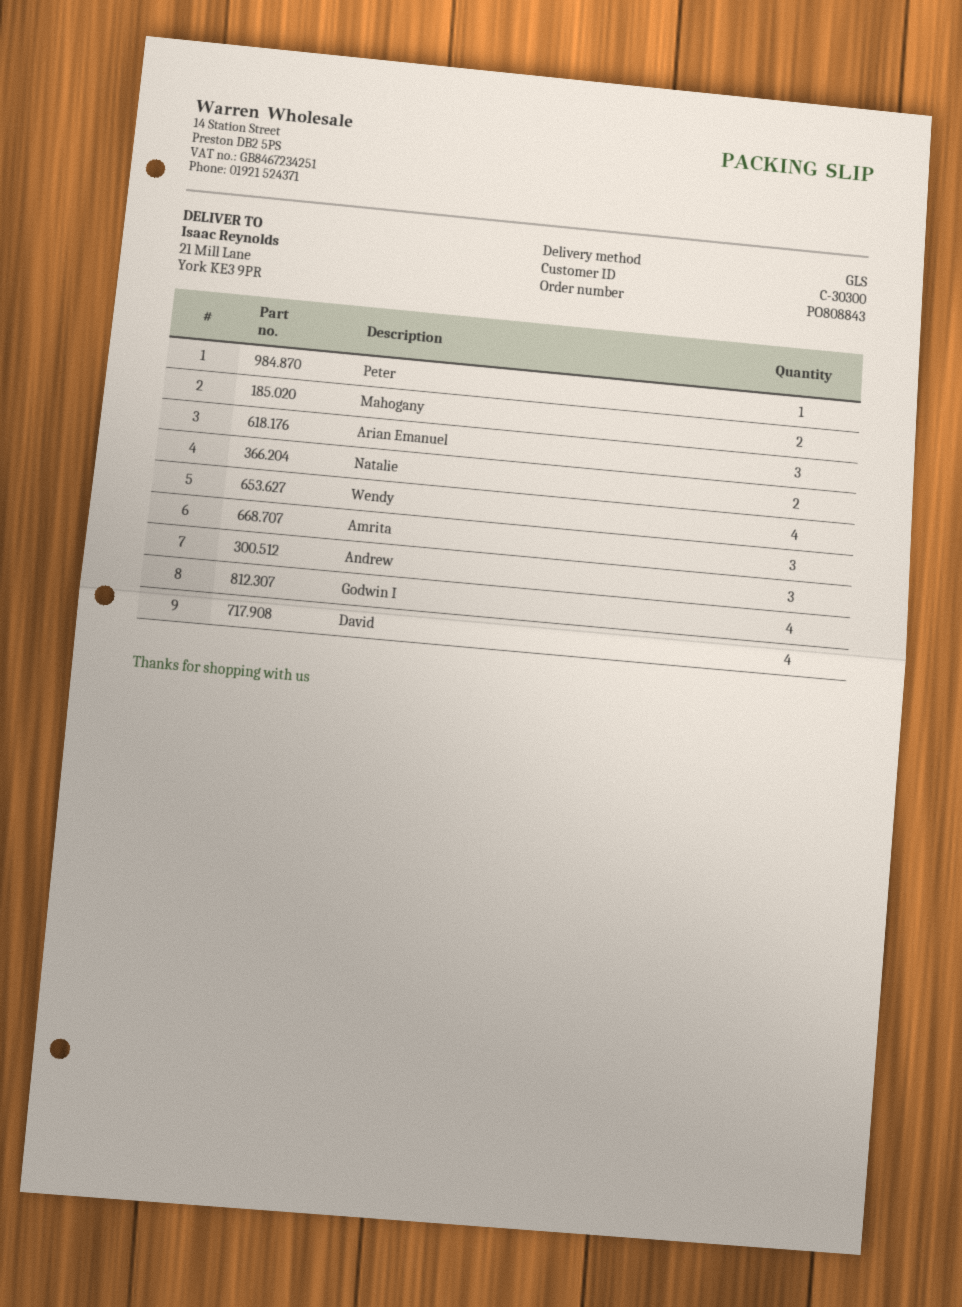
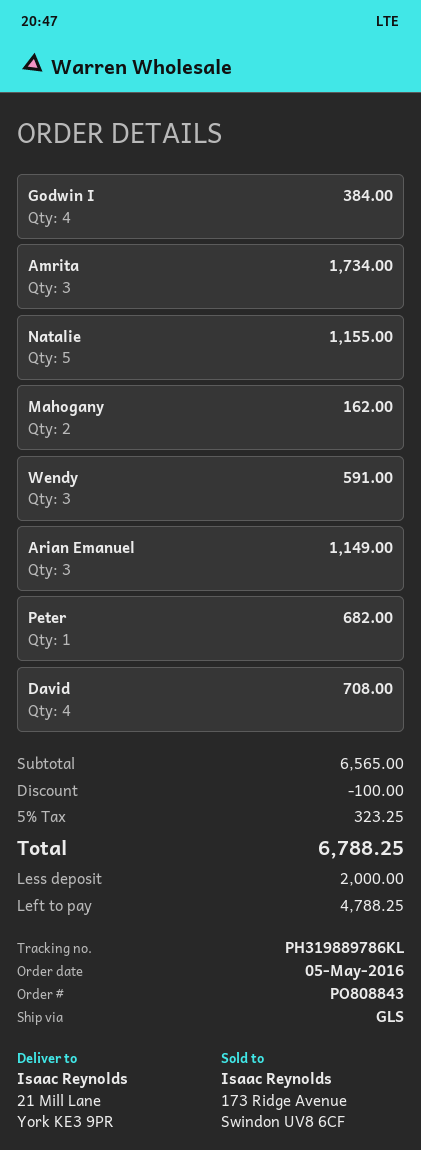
Natalie: 2 -> 5
Wendy: 4 -> 3
Andrew: 3 -> none

